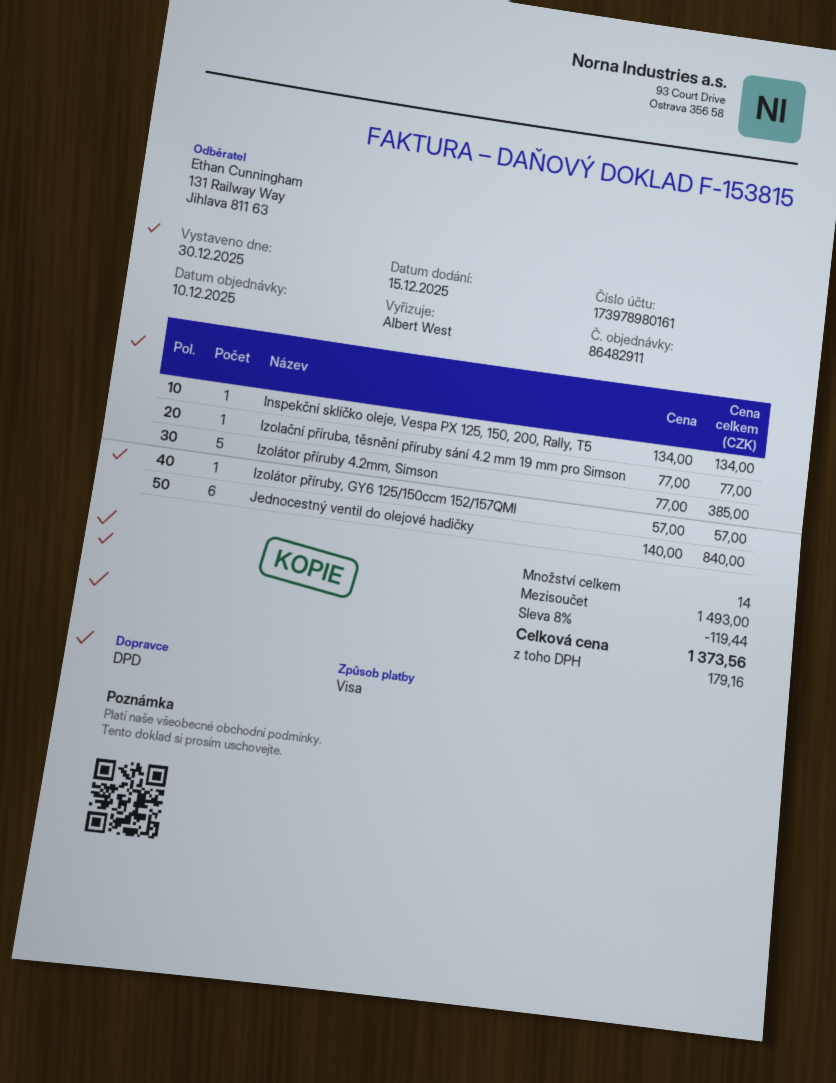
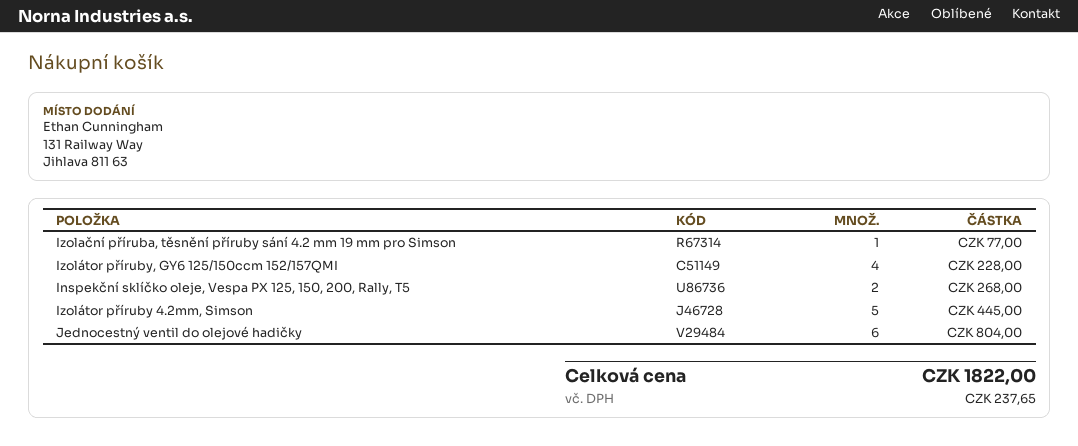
Inspekční sklíčko oleje, Vespa PX 125, 150, 200, Rally, T5: 1 for 134.00 -> 2 for 268.00
Izolátor příruby 4.2mm, Simson: 5 for 385.00 -> 5 for 445.00
Izolátor příruby, GY6 125/150ccm 152/157QMI: 1 for 57.00 -> 4 for 228.00
Jednocestný ventil do olejové hadičky: 6 for 840.00 -> 6 for 804.00
discount: 8% = 119.44 -> none
tax: 179.16 -> 237.65
total: 1373.56 -> 1822.00

